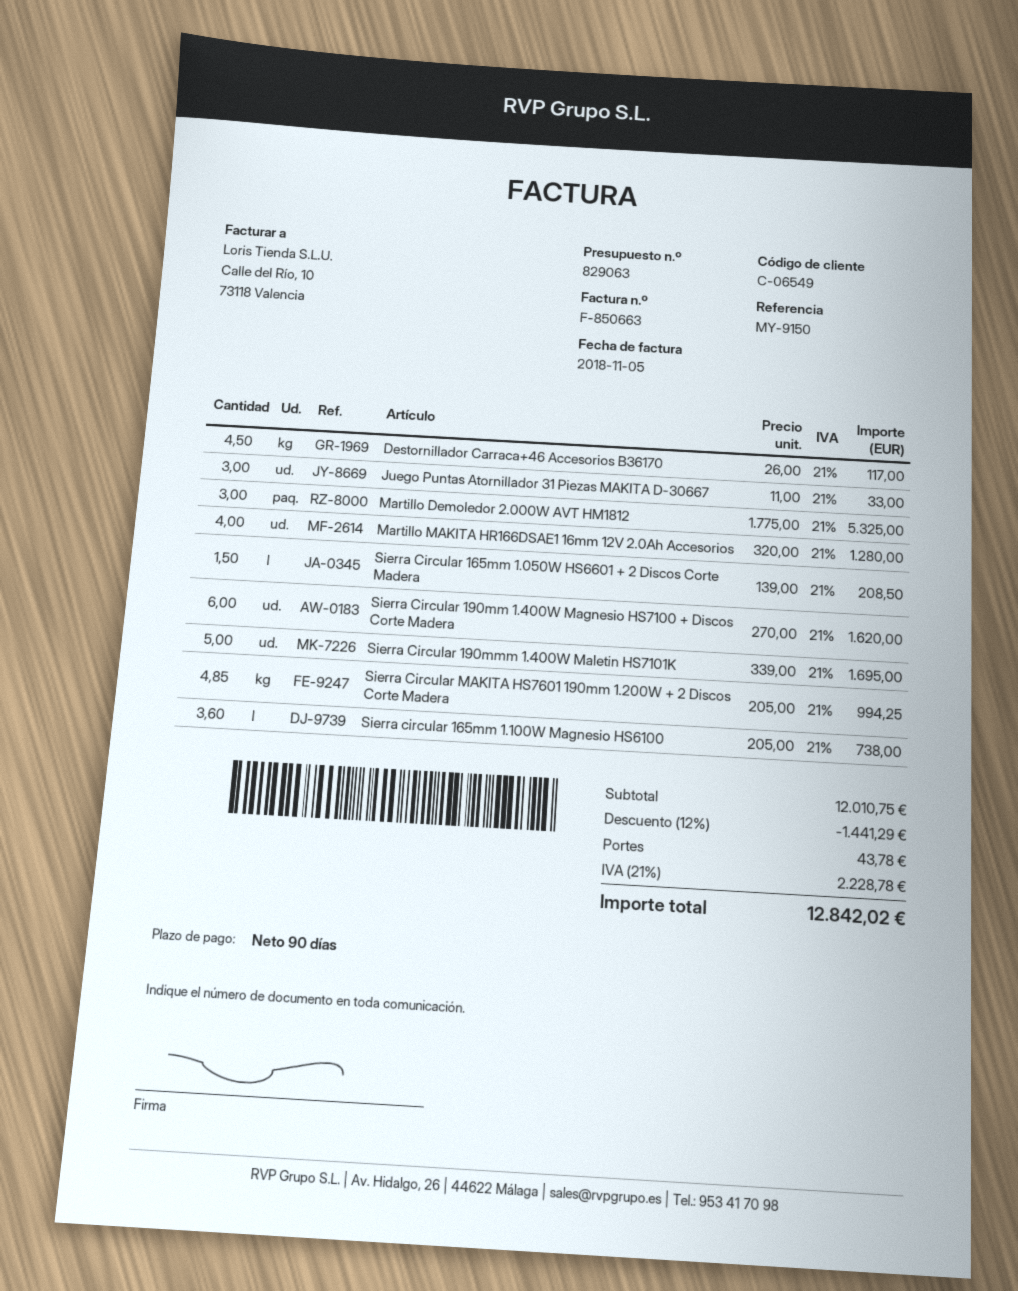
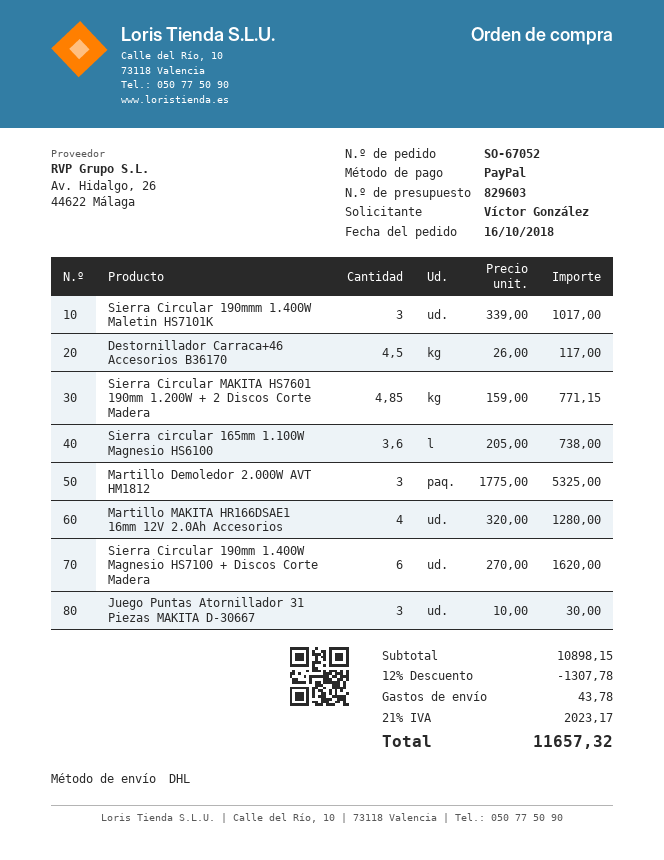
quote number: 829063 -> 829603
Juego Puntas Atornillador 31 Piezas MAKITA D-30667: 3 x 11.00 = 33.00 -> 3 x 10.00 = 30.00
Sierra Circular 165mm 1.050W HS6601 + 2 Discos Corte Madera: 1.5 x 139.00 = 208.50 -> none
Sierra Circular 190mmm 1.400W Maletin HS7101K: 5 x 339.00 = 1695.00 -> 3 x 339.00 = 1017.00
Sierra Circular MAKITA HS7601 190mm 1.200W + 2 Discos Corte Madera: 4.85 x 205.00 = 994.25 -> 4.85 x 159.00 = 771.15
subtotal: 12010.75 -> 10898.15
discount: 12% = 1441.29 -> 12% = 1307.78
tax: 21% = 2228.78 -> 21% = 2023.17
total: 12842.02 -> 11657.32

